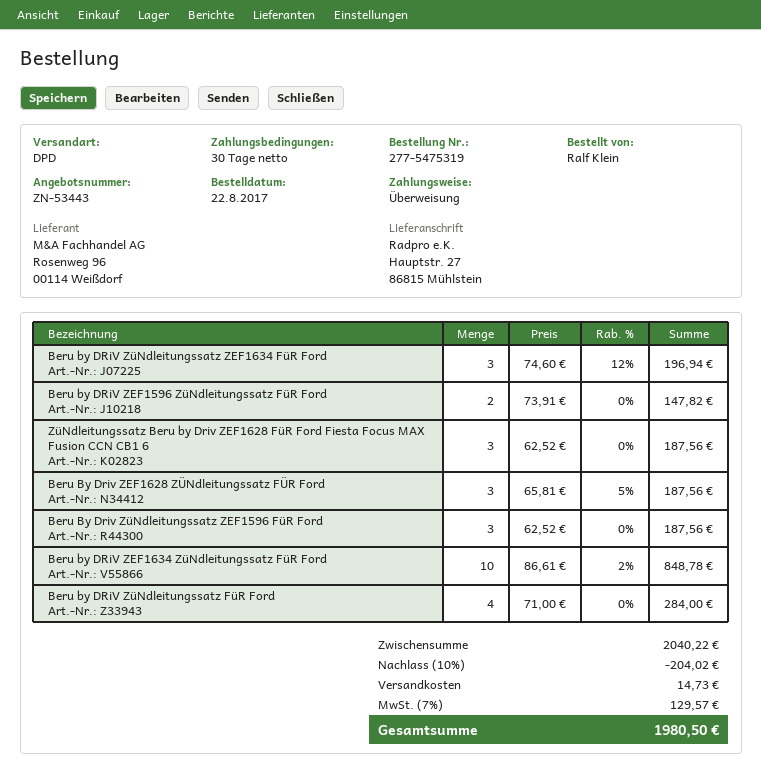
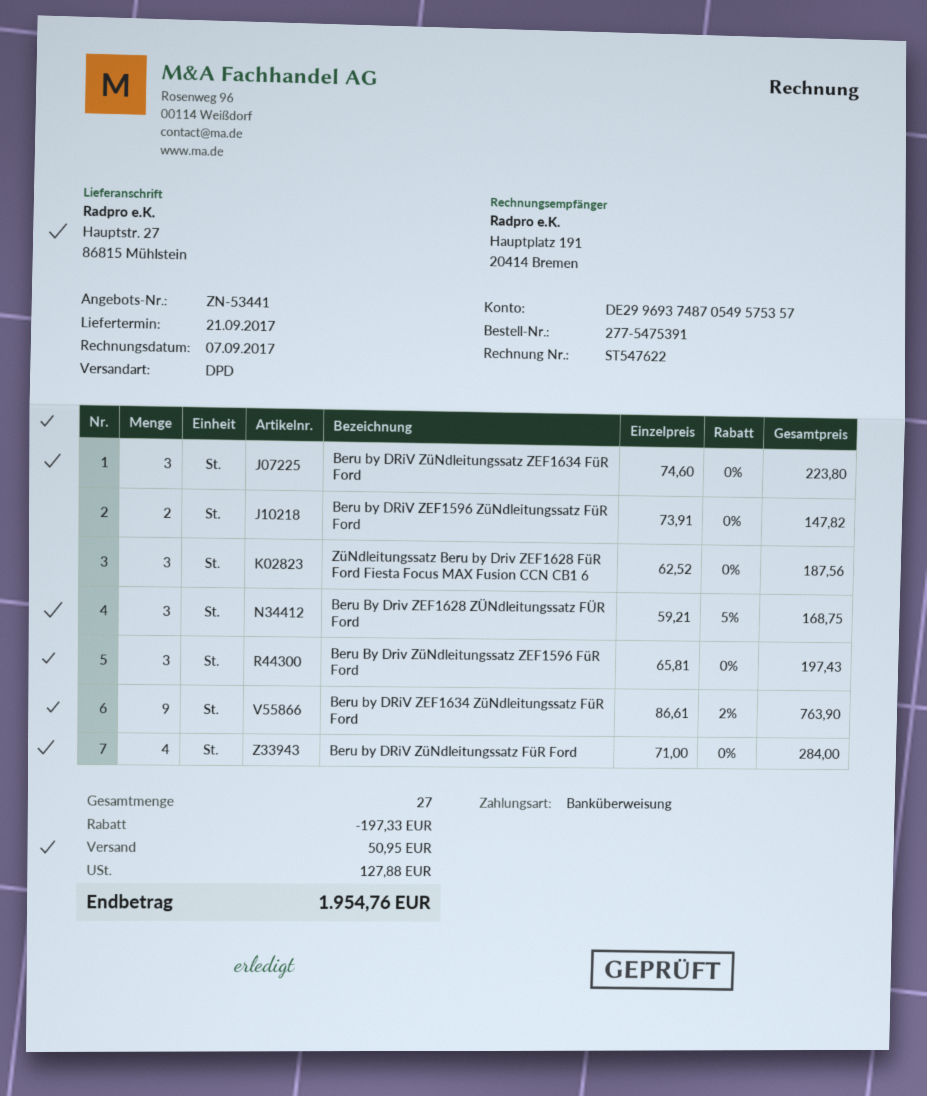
quote number: ZN-53443 -> ZN-53441
order number: 277-5475319 -> 277-5475391
Beru by DRiV ZüNdleitungssatz ZEF1634 FüR Ford: 3 x 74.60 - 12% = 196.94 -> 3 x 74.60 = 223.80
Beru By Driv ZEF1628 ZÜNdleitungssatz FÜR Ford: 3 x 65.81 - 5% = 187.56 -> 3 x 59.21 - 5% = 168.75
Beru By Driv ZüNdleitungssatz ZEF1596 FüR Ford: 3 x 62.52 = 187.56 -> 3 x 65.81 = 197.43
Beru by DRiV ZEF1634 ZüNdleitungssatz FüR Ford: 10 x 86.61 - 2% = 848.78 -> 9 x 86.61 - 2% = 763.90
discount: 204.02 -> 197.33
shipping: 14.73 -> 50.95
tax: 129.57 -> 127.88
total: 1980.50 -> 1954.76

